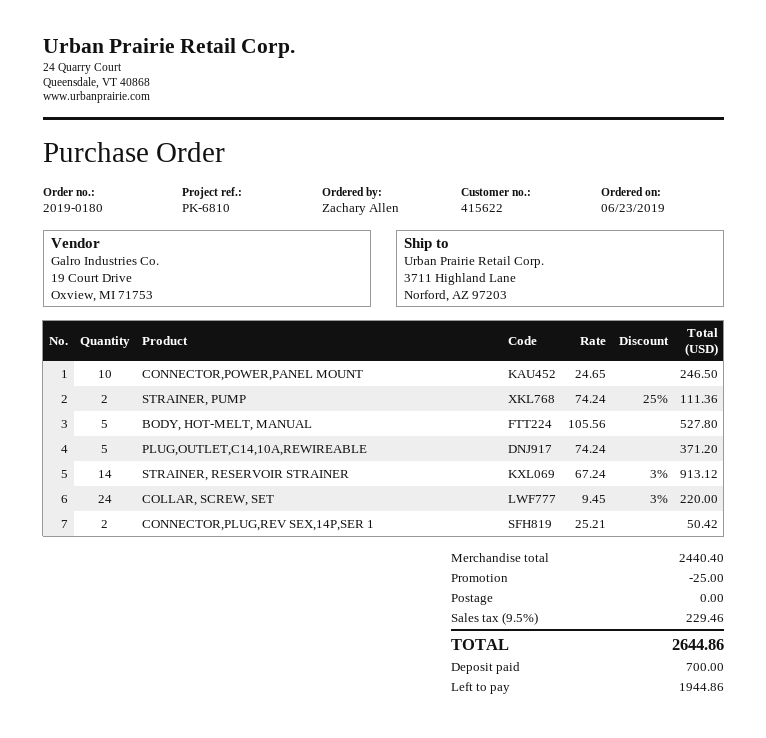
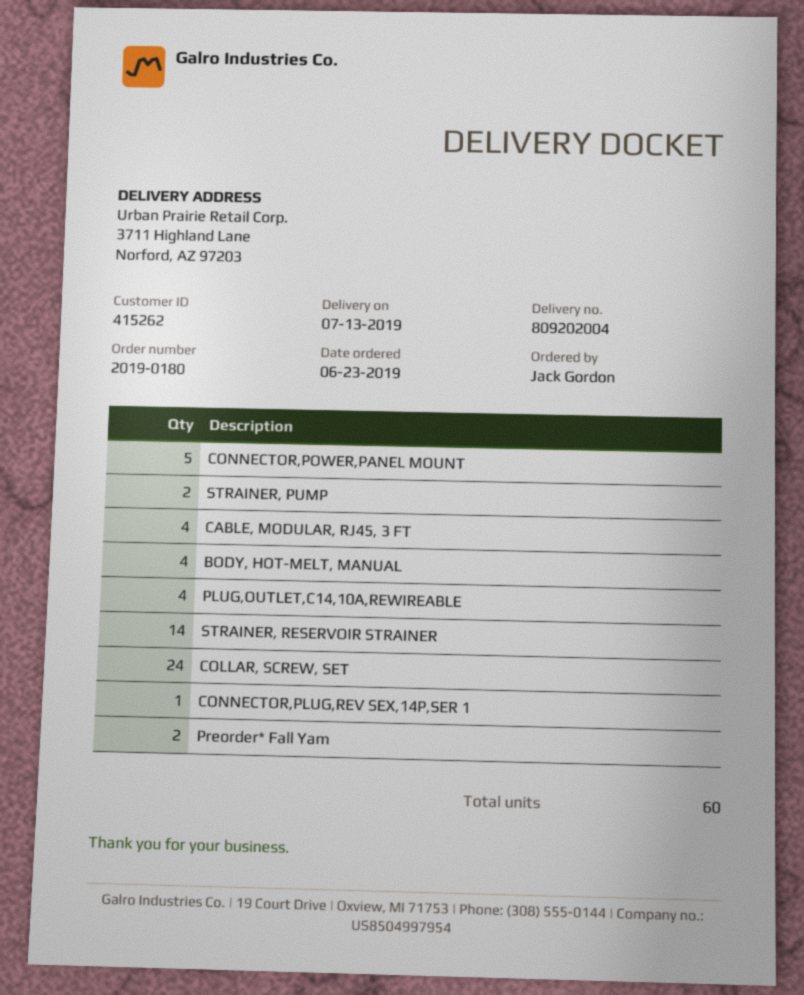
customer number: 415622 -> 415262
ordered by: Zachary Allen -> Jack Gordon
CONNECTOR,POWER,PANEL MOUNT: 10 -> 5
BODY, HOT-MELT, MANUAL: 5 -> 4
PLUG,OUTLET,C14,10A,REWIREABLE: 5 -> 4
CONNECTOR,PLUG,REV SEX,14P,SER 1: 2 -> 1
CABLE, MODULAR, RJ45, 3 FT: none -> 4
Preorder* Fall Yam: none -> 2

